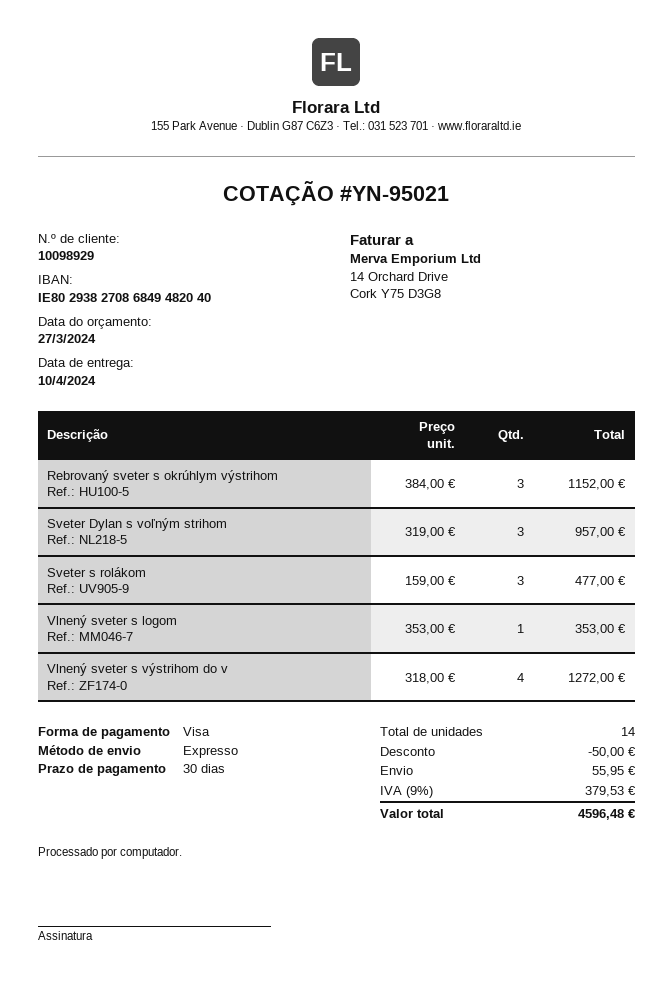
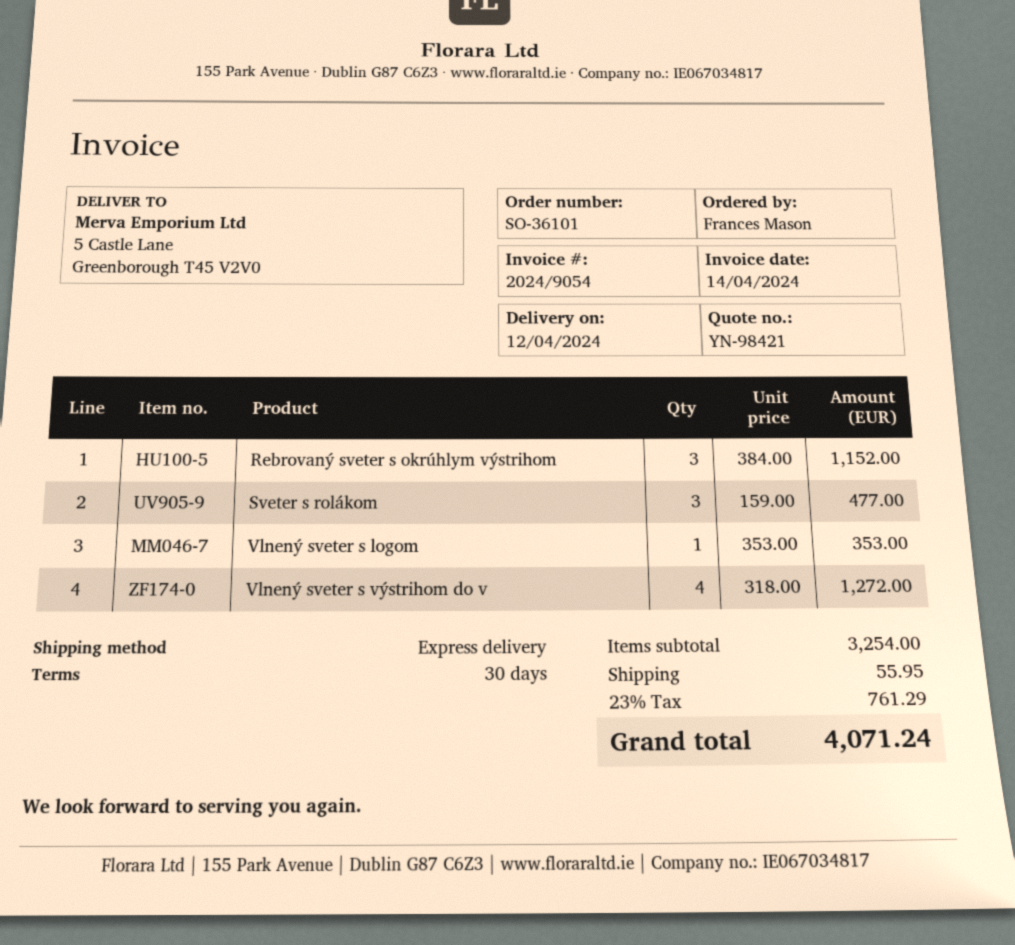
quote number: YN-95021 -> YN-98421
delivery date: 2024-04-10 -> 2024-04-12
Sveter Dylan s voľným strihom: 3 x 319.00 = 957.00 -> none
discount: 50.00 -> none
tax: 9% = 379.53 -> 23% = 761.29
total: 4596.48 -> 4071.24

